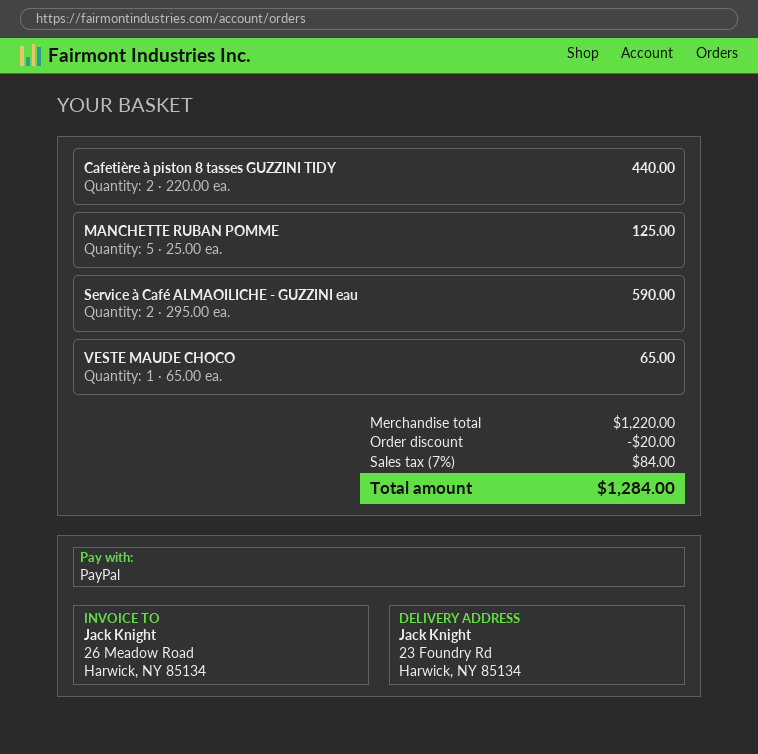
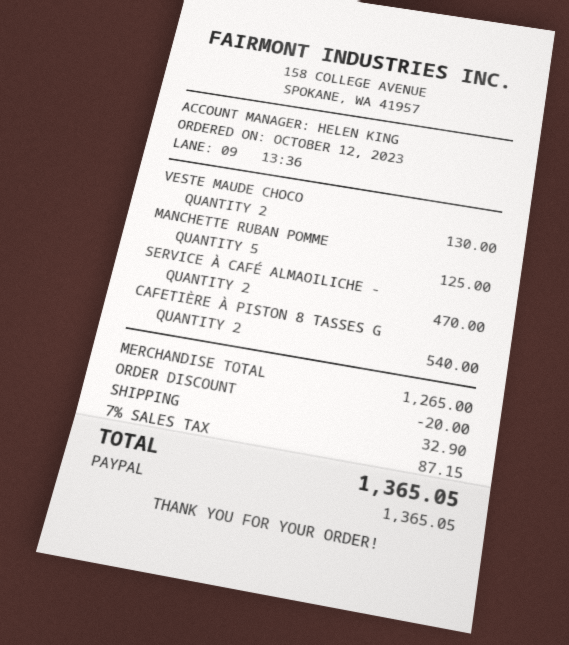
Cafetière à piston 8 tasses GUZZINI TIDY: 2 for 440.00 -> 2 for 540.00
Service à Café ALMAOILICHE - GUZZINI eau: 2 for 590.00 -> 2 for 470.00
VESTE MAUDE CHOCO: 1 for 65.00 -> 2 for 130.00
subtotal: 1220.00 -> 1265.00
shipping: none -> 32.90
tax: 7% = 84.00 -> 7% = 87.15
total: 1284.00 -> 1365.05

